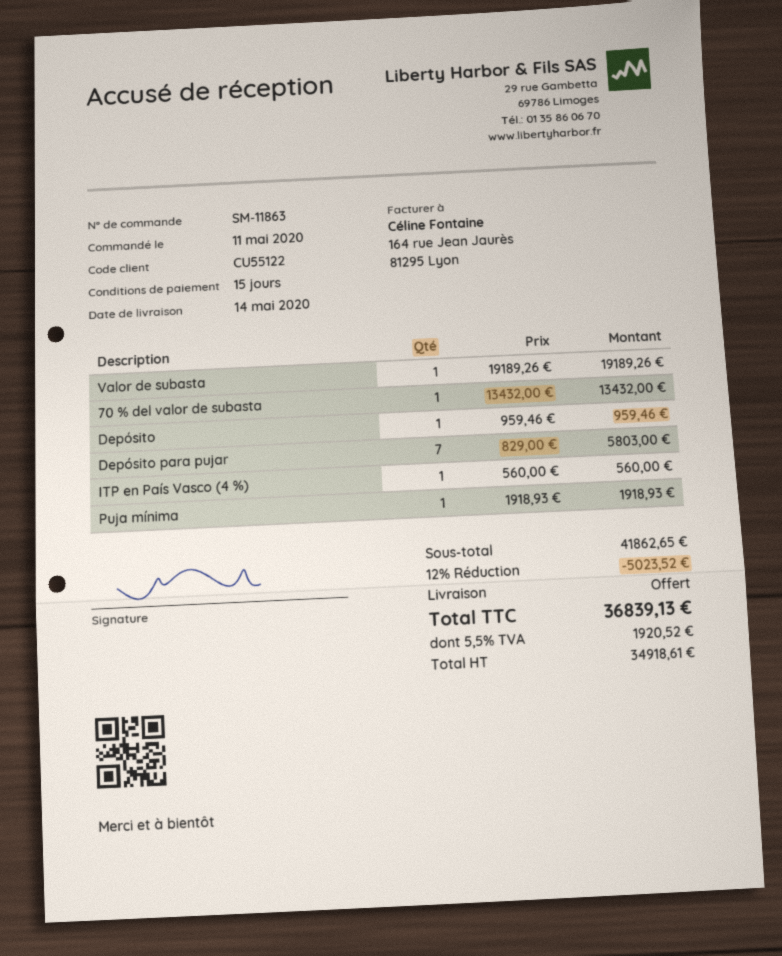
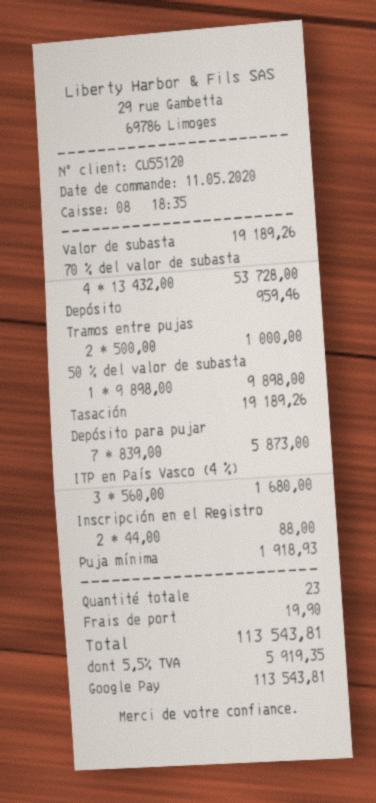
customer number: CU55122 -> CU55120
70 % del valor de subasta: 1 x 13432.00 = 13432.00 -> 4 x 13432.00 = 53728.00
Depósito para pujar: 7 x 829.00 = 5803.00 -> 7 x 839.00 = 5873.00
ITP en País Vasco (4 %): 1 x 560.00 = 560.00 -> 3 x 560.00 = 1680.00
Tramos entre pujas: none -> 2 x 500.00 = 1000.00
50 % del valor de subasta: none -> 1 x 9898.00 = 9898.00
Tasación: none -> 1 x 19189.26 = 19189.26
Inscripción en el Registro: none -> 2 x 44.00 = 88.00
discount: 12% = 5023.52 -> none
shipping: 0.00 -> 19.90
tax: 5.5% = 1920.52 -> 5.5% = 5919.35
total: 36839.13 -> 113543.81

